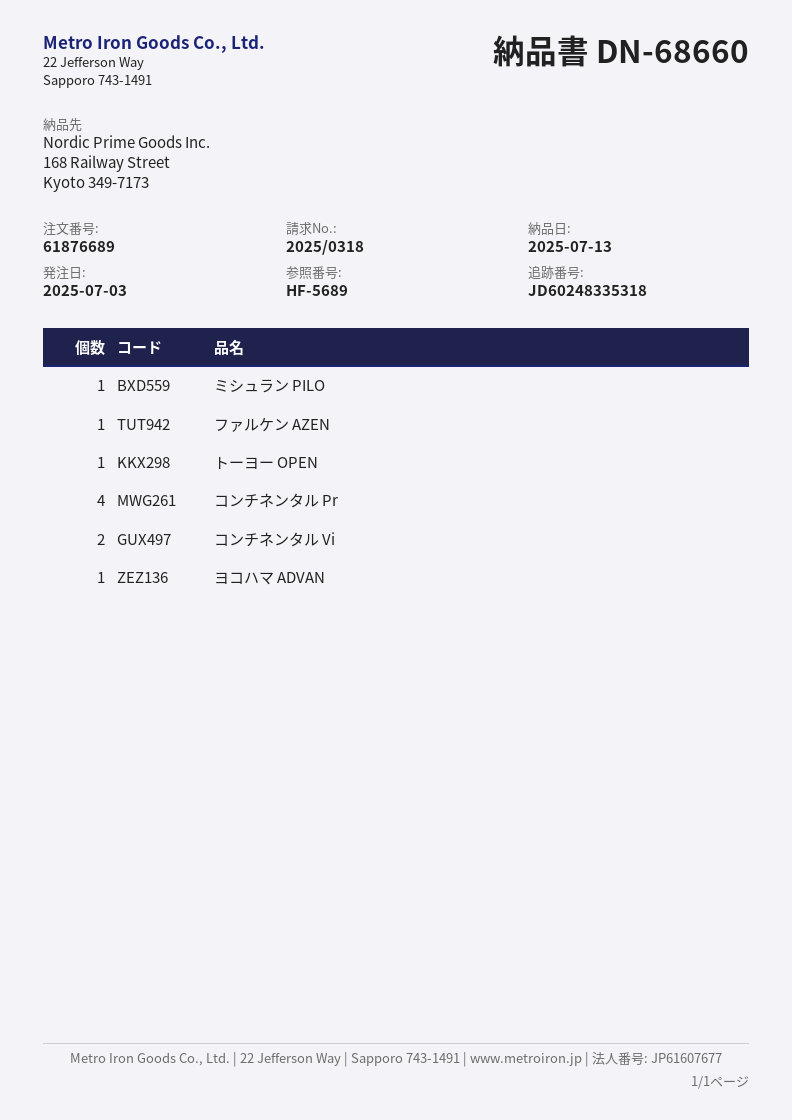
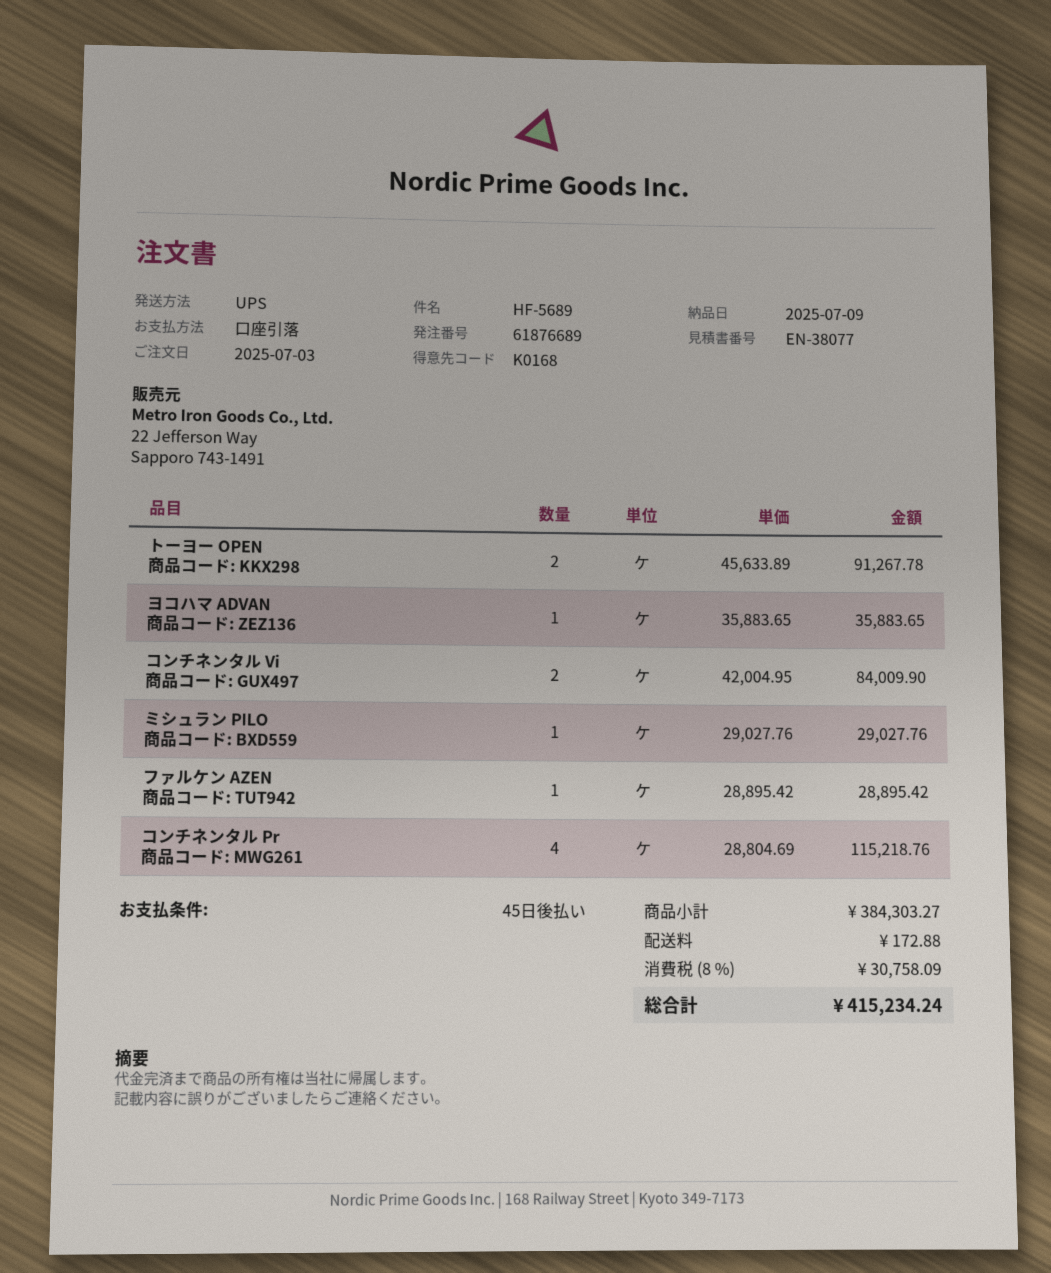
delivery date: 2025-07-13 -> 2025-07-09
トーヨー OPEN: 1 -> 2

